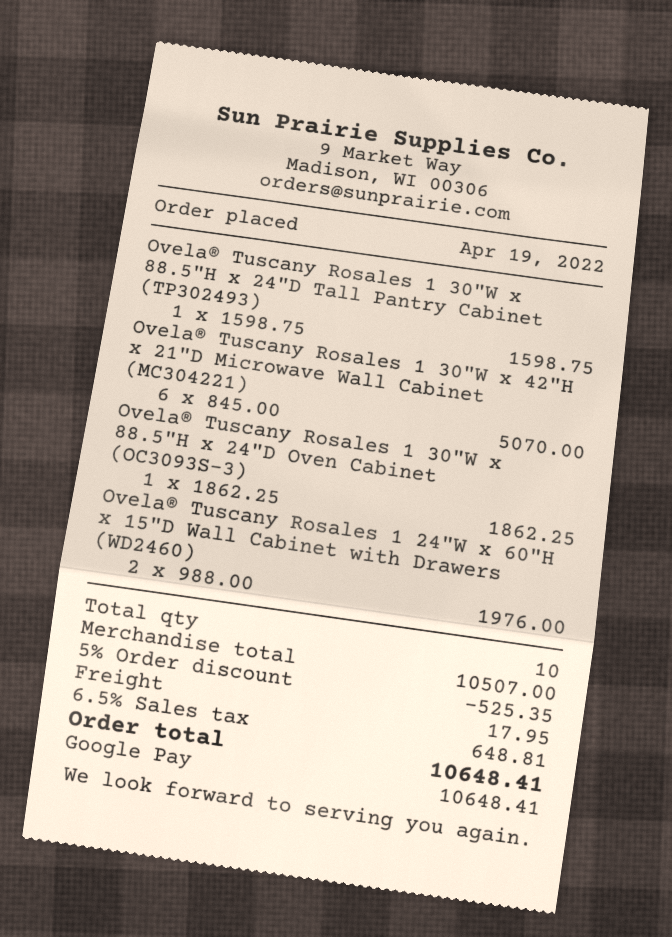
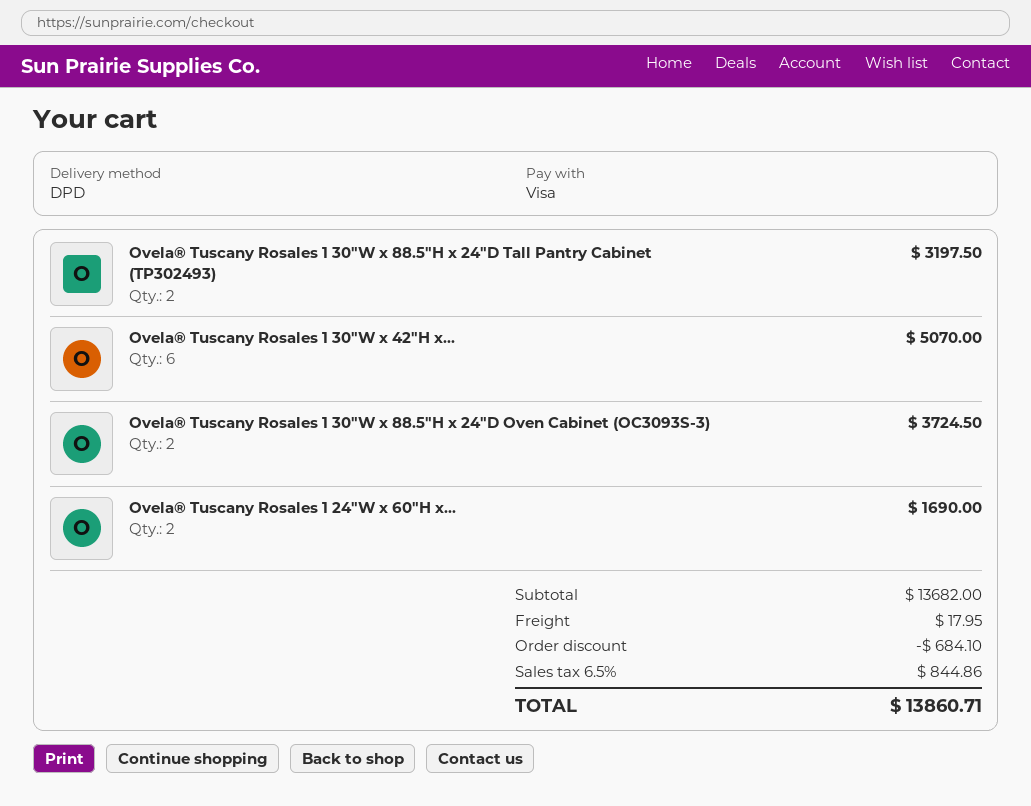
payment method: Google Pay -> Visa
Ovela® Tuscany Rosales 1 30"W x 88.5"H x 24"D Tall Pantry Cabinet (TP302493): 1 for 1598.75 -> 2 for 3197.50
Ovela® Tuscany Rosales 1 30"W x 88.5"H x 24"D Oven Cabinet (OC3093S-3): 1 for 1862.25 -> 2 for 3724.50
Ovela® Tuscany Rosales 1 24"W x 60"H x 15"D Wall Cabinet with Drawers (WD2460): 2 for 1976.00 -> 2 for 1690.00
subtotal: 10507.00 -> 13682.00
discount: 525.35 -> 684.10
tax: 6.5% = 648.81 -> 6.5% = 844.86
total: 10648.41 -> 13860.71

